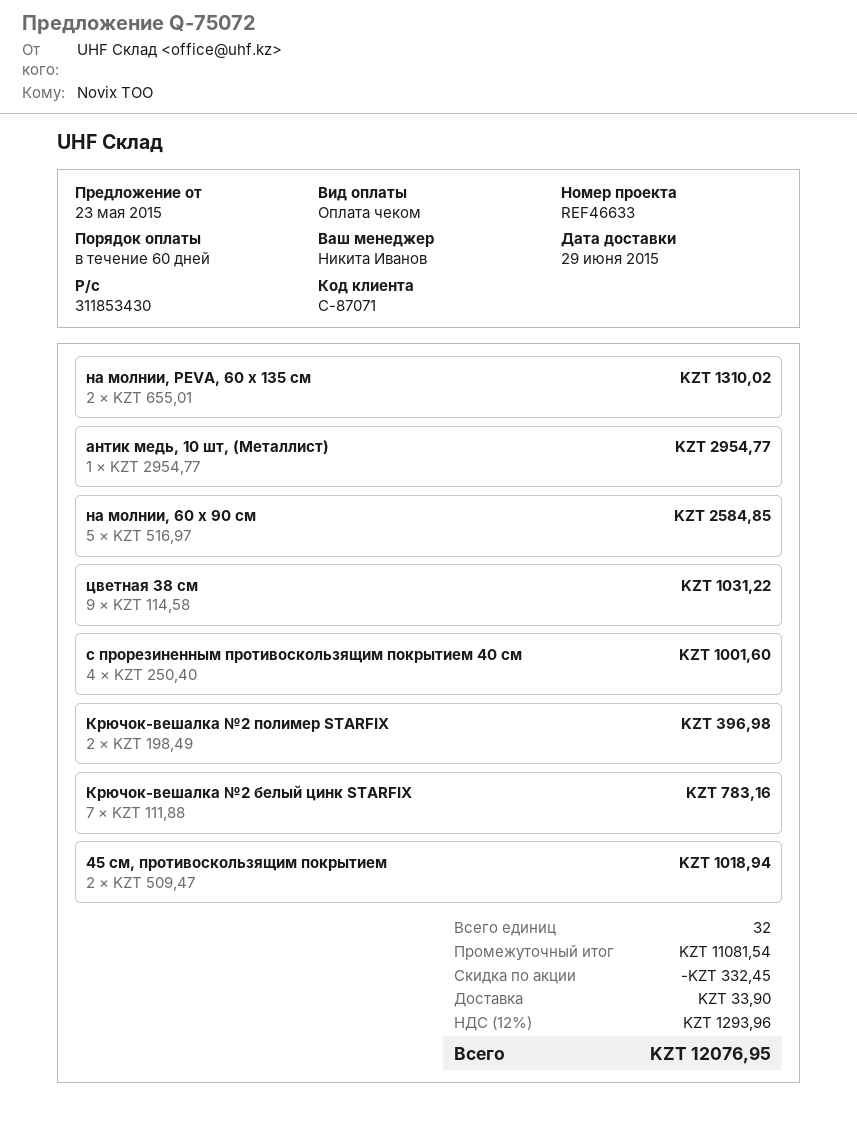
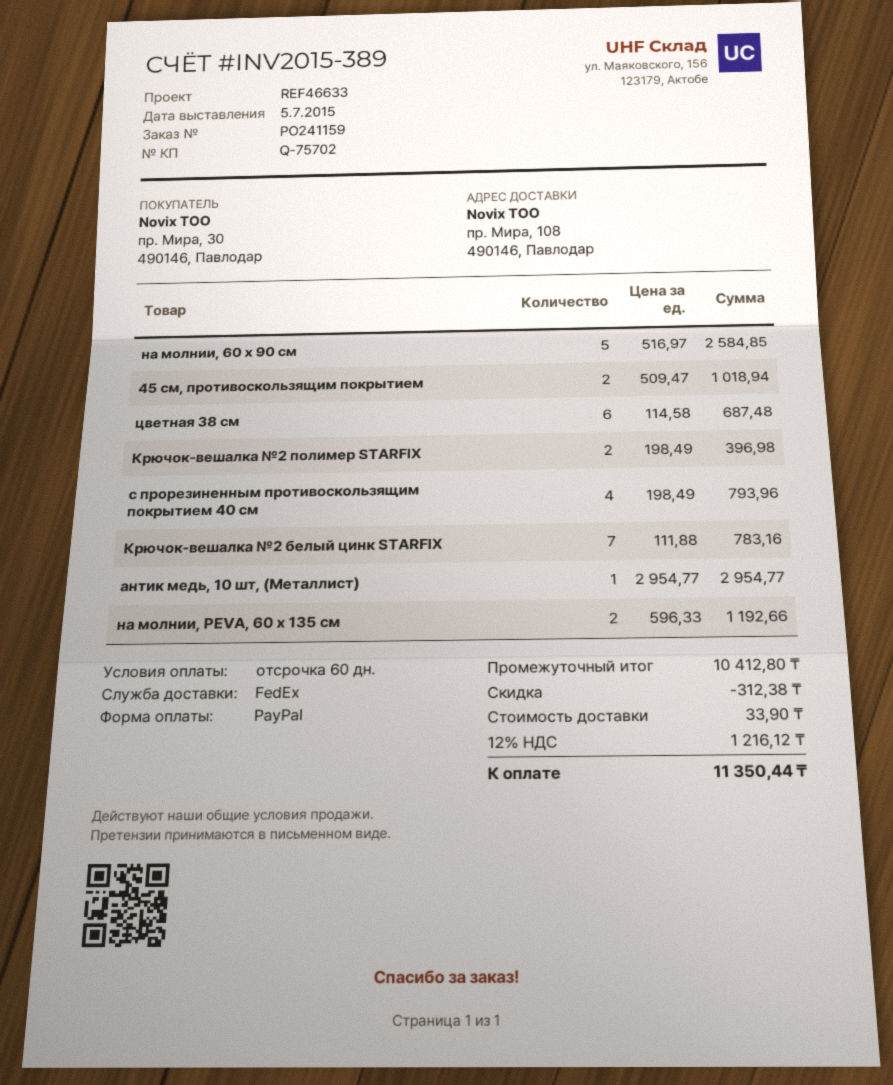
quote number: Q-75072 -> Q-75702
payment method: cheque -> PayPal
на молнии, PEVA, 60 х 135 см: 2 x 655.01 = 1310.02 -> 2 x 596.33 = 1192.66
цветная 38 см: 9 x 114.58 = 1031.22 -> 6 x 114.58 = 687.48
с прорезиненным противоскользящим покрытием 40 см: 4 x 250.40 = 1001.60 -> 4 x 198.49 = 793.96
subtotal: 11081.54 -> 10412.80
discount: 332.45 -> 312.38
tax: 12% = 1293.96 -> 12% = 1216.12
total: 12076.95 -> 11350.44

